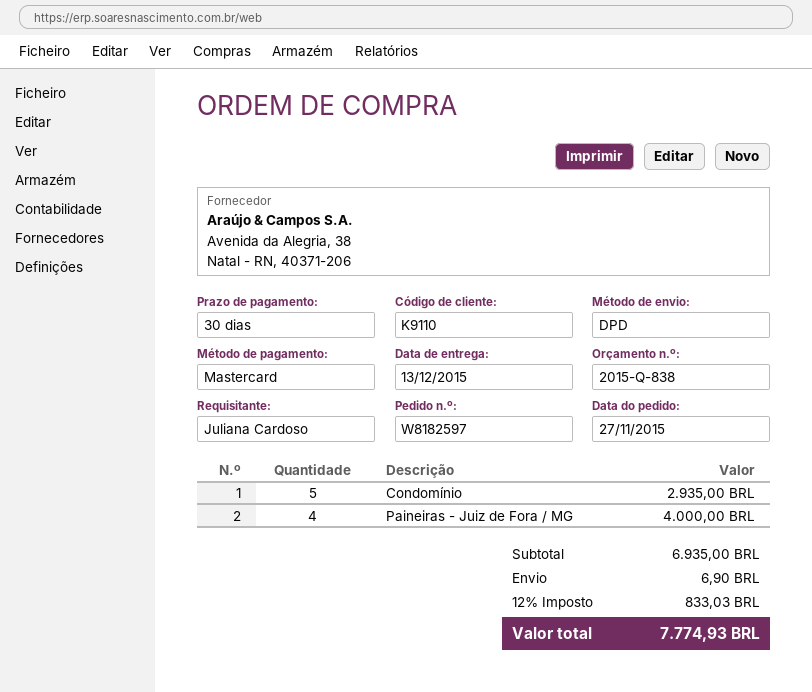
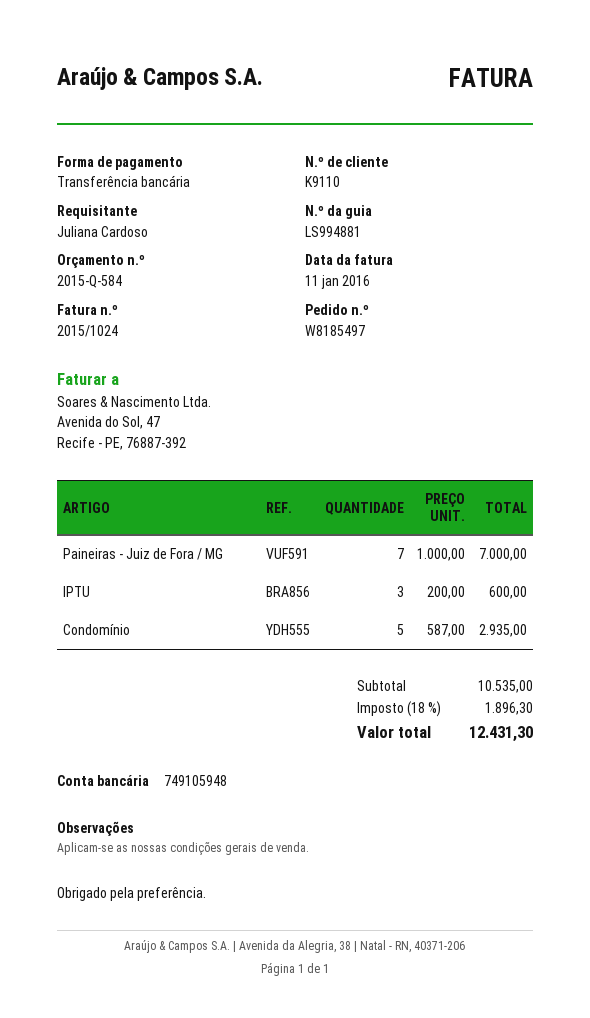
quote number: 2015-Q-838 -> 2015-Q-584
order number: W8182597 -> W8185497
payment method: Mastercard -> bank transfer
Paineiras - Juiz de Fora / MG: 4 for 4000.00 -> 7 for 7000.00
IPTU: none -> 3 for 600.00
subtotal: 6935.00 -> 10535.00
shipping: 6.90 -> none
tax: 12% = 833.03 -> 18% = 1896.30
total: 7774.93 -> 12431.30

